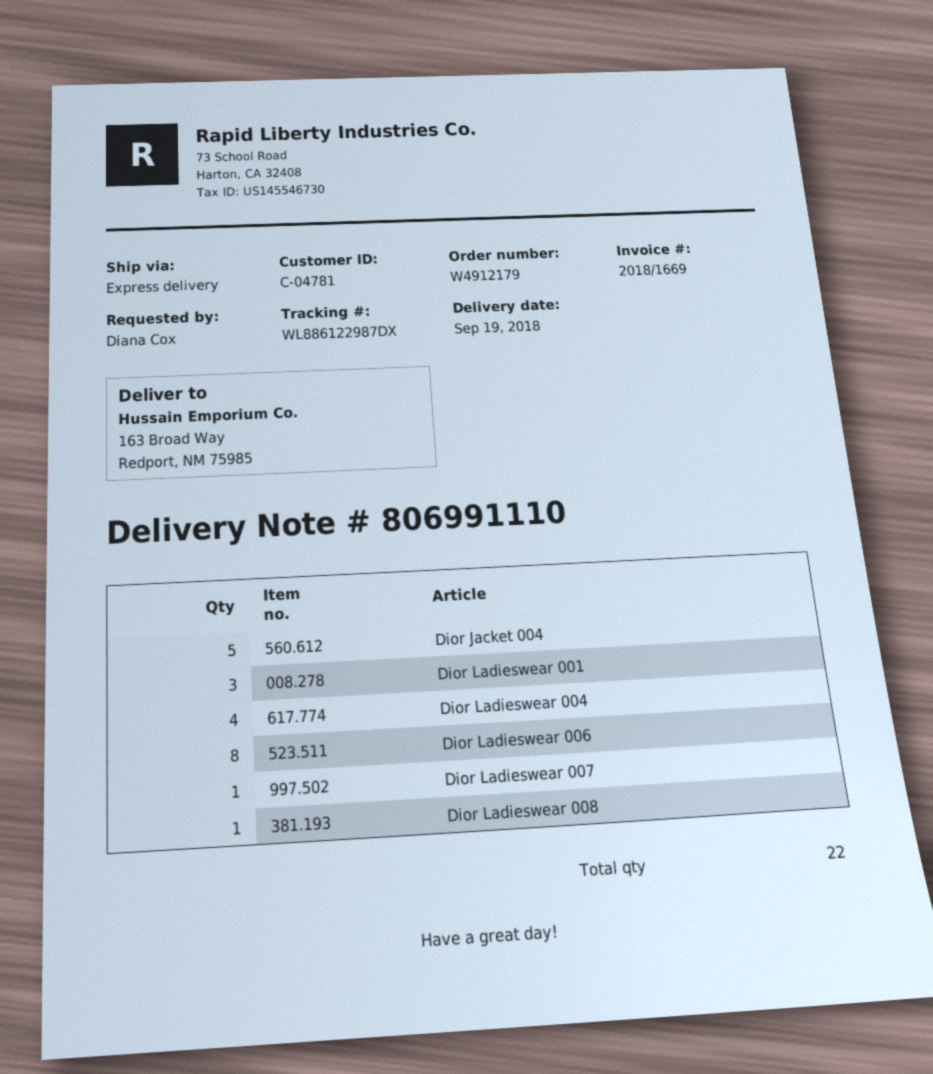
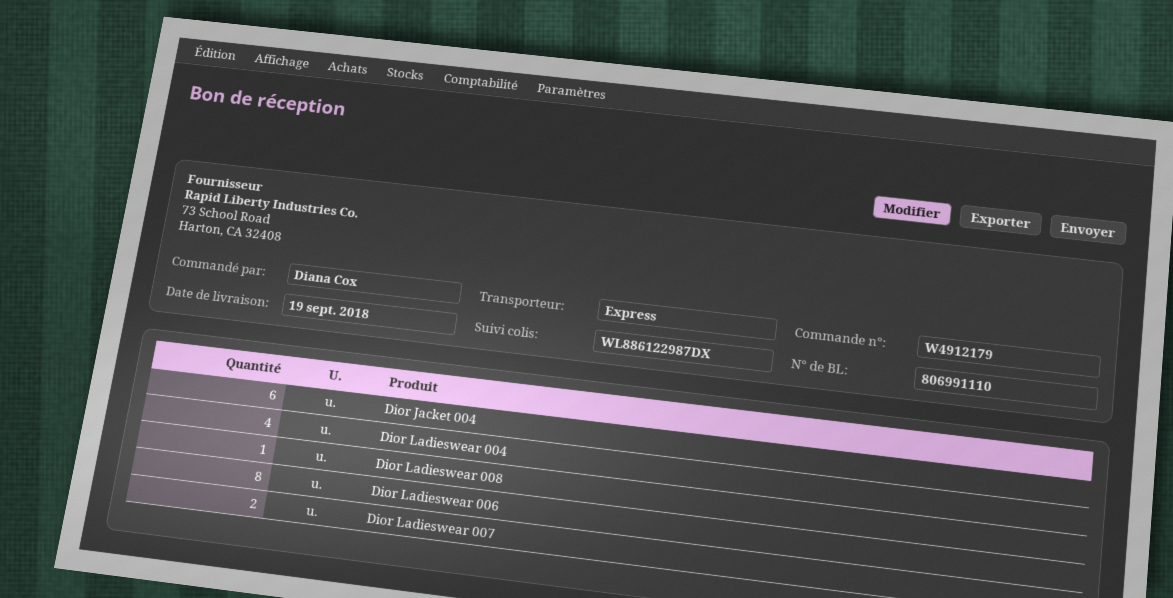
Dior Jacket 004: 5 -> 6
Dior Ladieswear 001: 3 -> none
Dior Ladieswear 007: 1 -> 2

